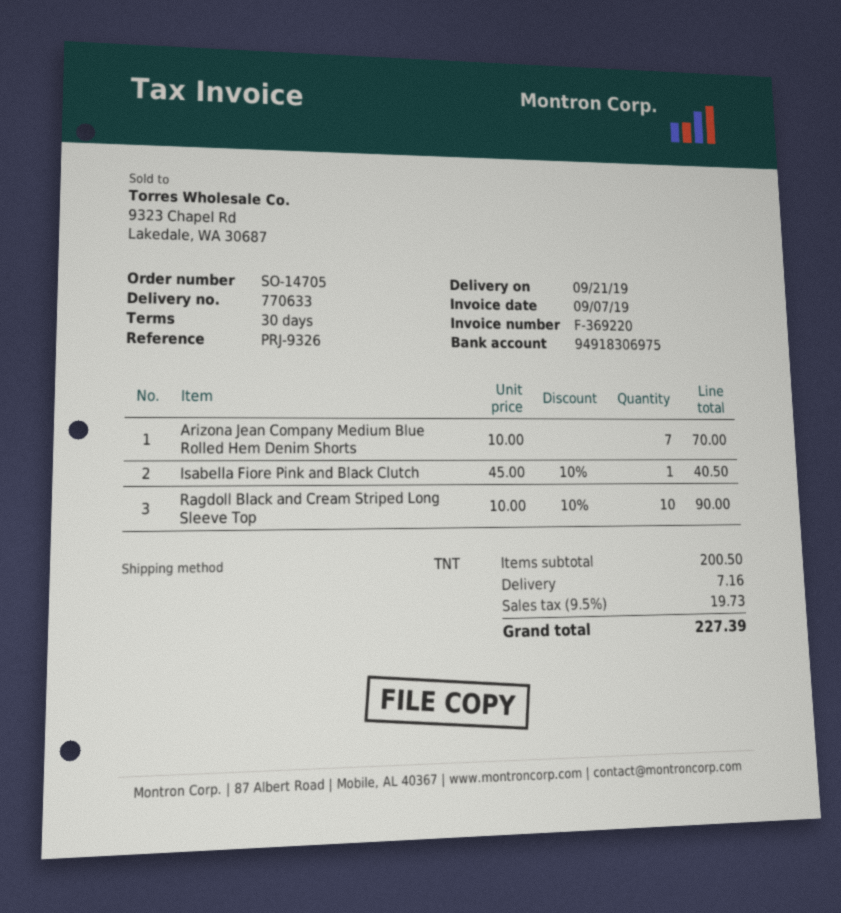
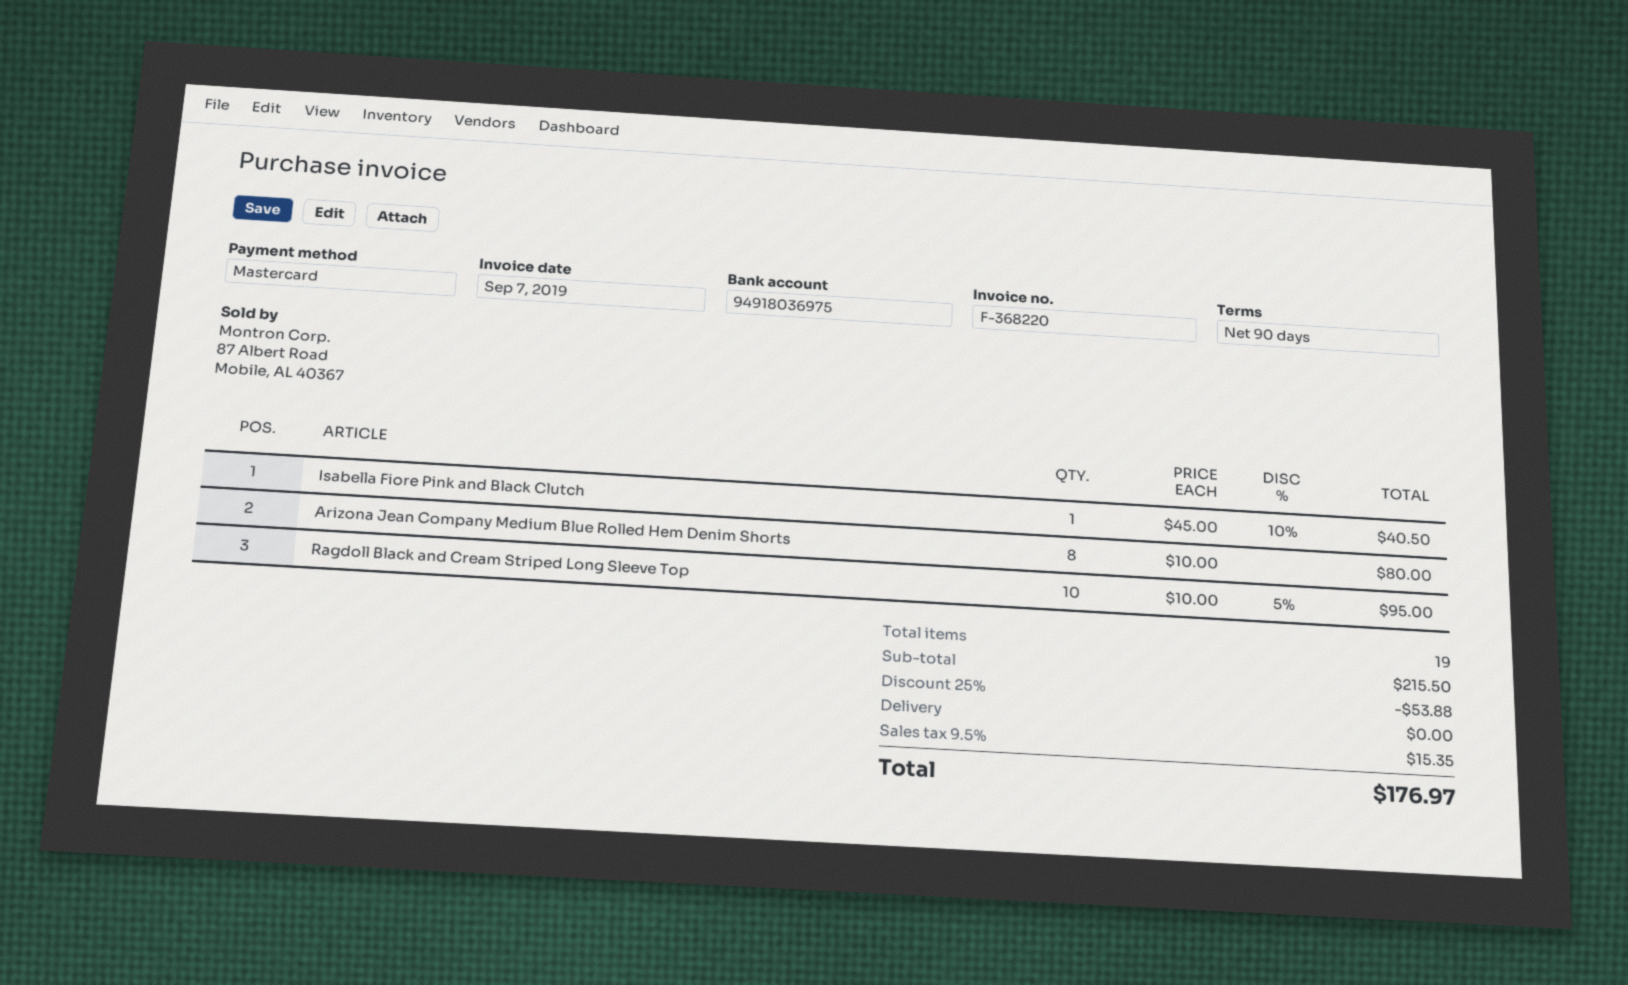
invoice number: F-369220 -> F-368220
payment terms: 30 days -> 90 days
bank account: 94918306975 -> 94918036975
Arizona Jean Company Medium Blue Rolled Hem Denim Shorts: 7 x 10.00 = 70.00 -> 8 x 10.00 = 80.00
Ragdoll Black and Cream Striped Long Sleeve Top: 10 x 10.00 - 10% = 90.00 -> 10 x 10.00 - 5% = 95.00
subtotal: 200.50 -> 215.50
discount: none -> 25% = 53.88
shipping: 7.16 -> 0.00
tax: 9.5% = 19.73 -> 9.5% = 15.35
total: 227.39 -> 176.97

